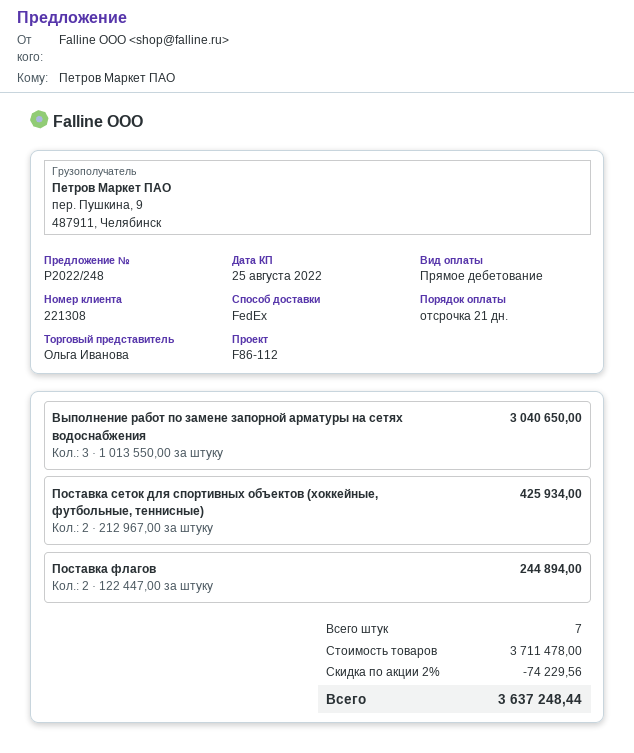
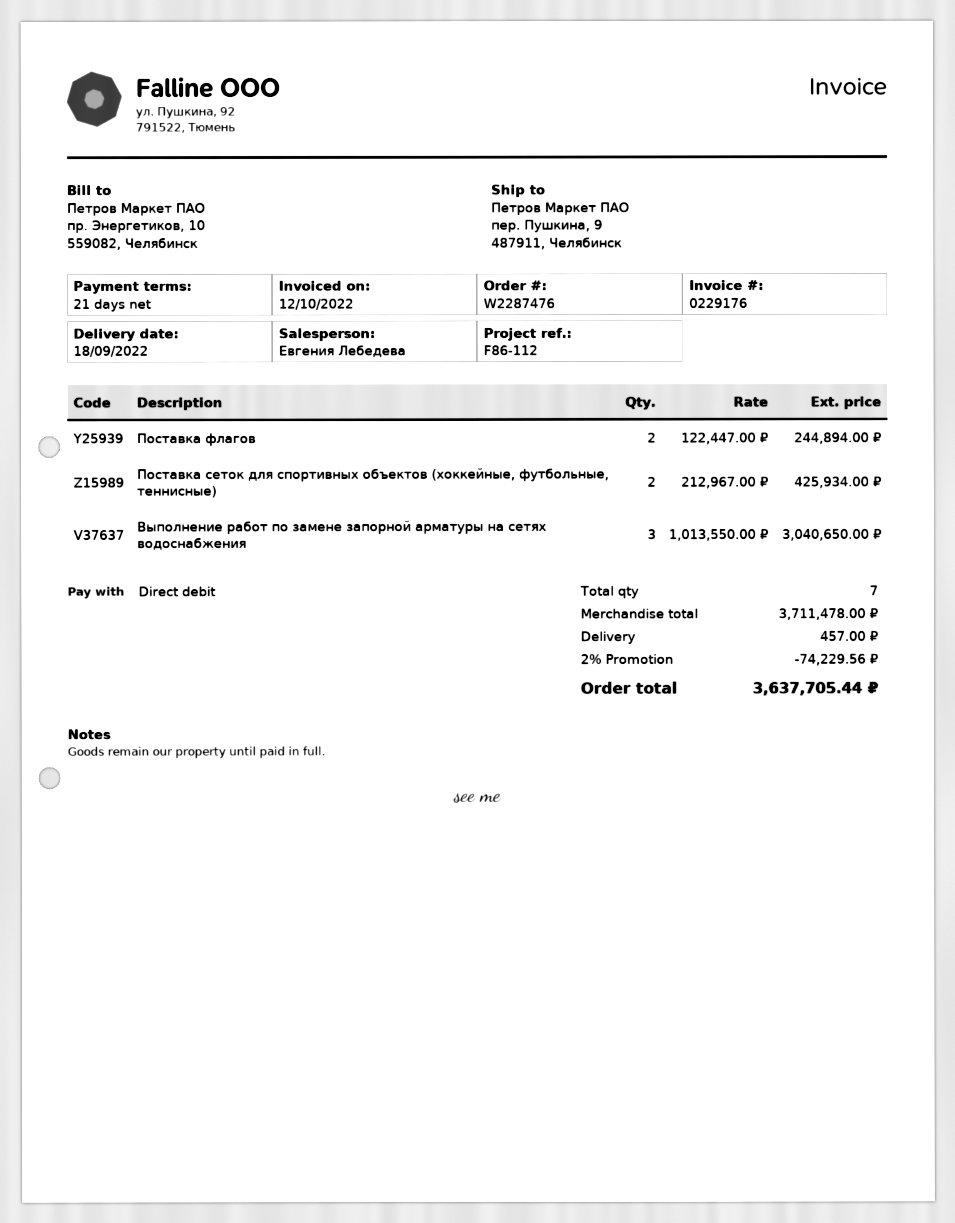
sales rep: Ольга Иванова -> Евгения Лебедева
shipping: none -> 457.00
total: 3637248.44 -> 3637705.44

